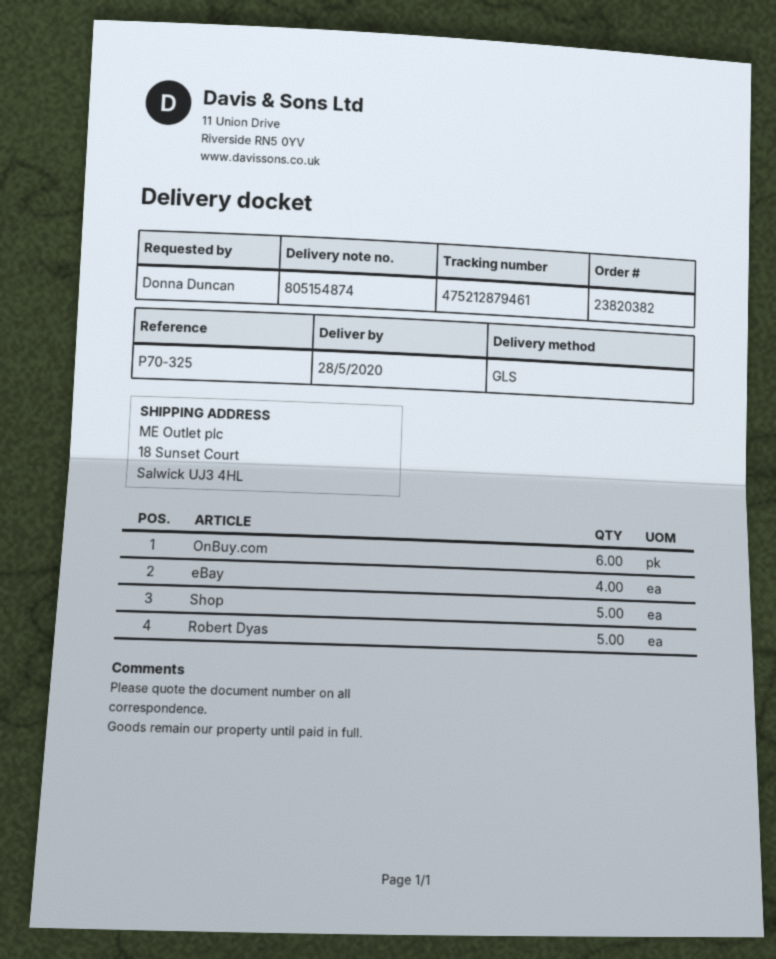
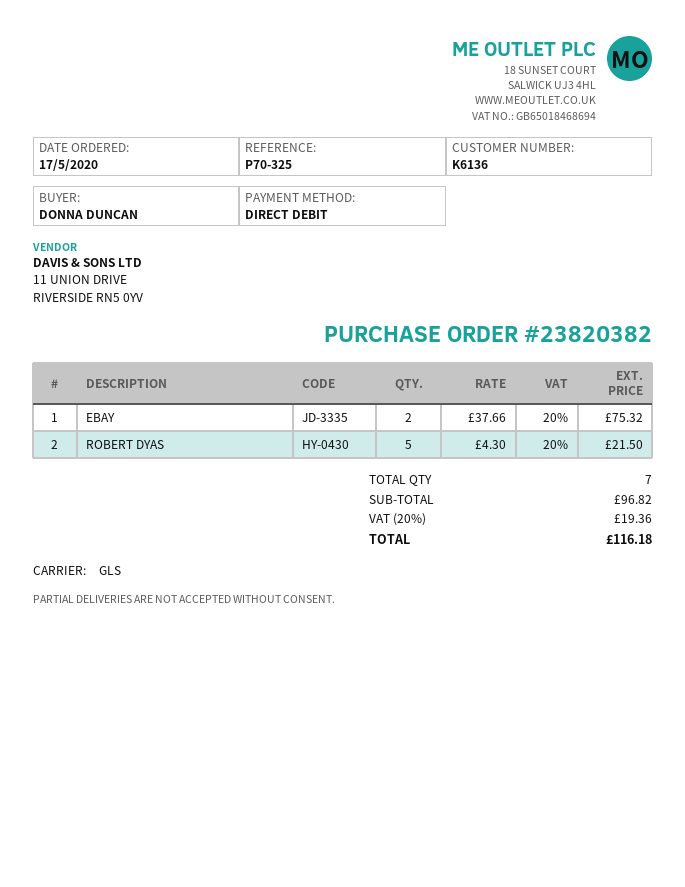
OnBuy.com: 6 -> none
eBay: 4 -> 2
Shop: 5 -> none

